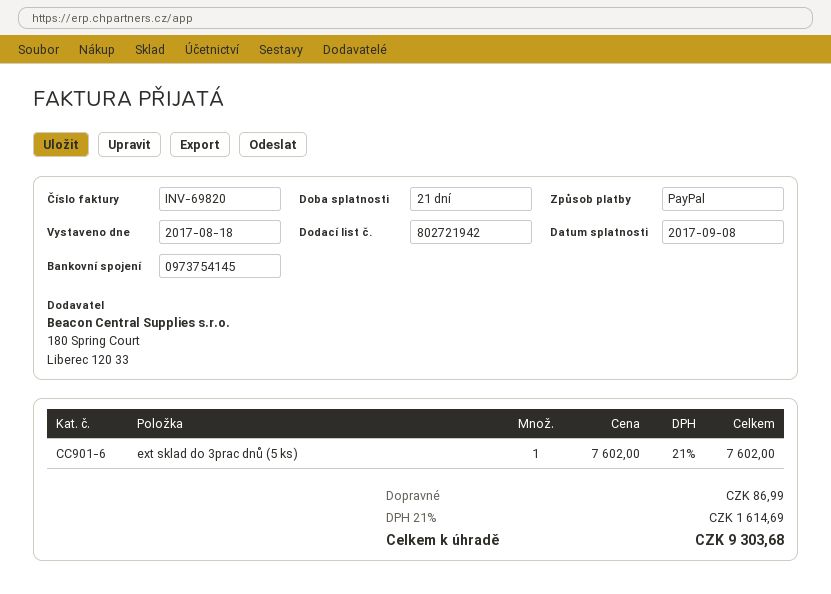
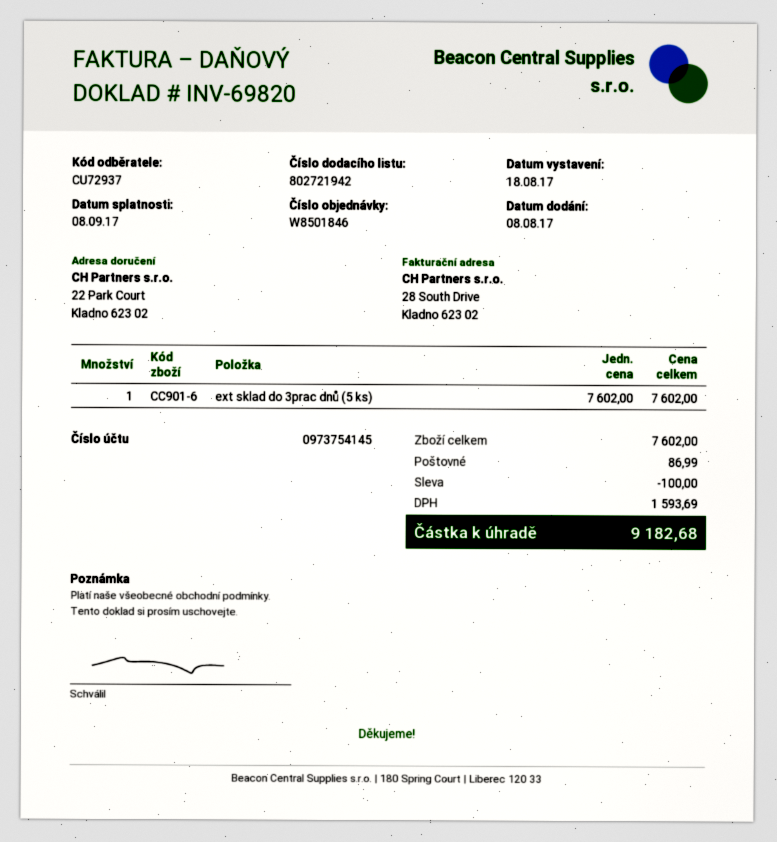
discount: none -> 100.00
tax: 1614.69 -> 1593.69
total: 9303.68 -> 9182.68

